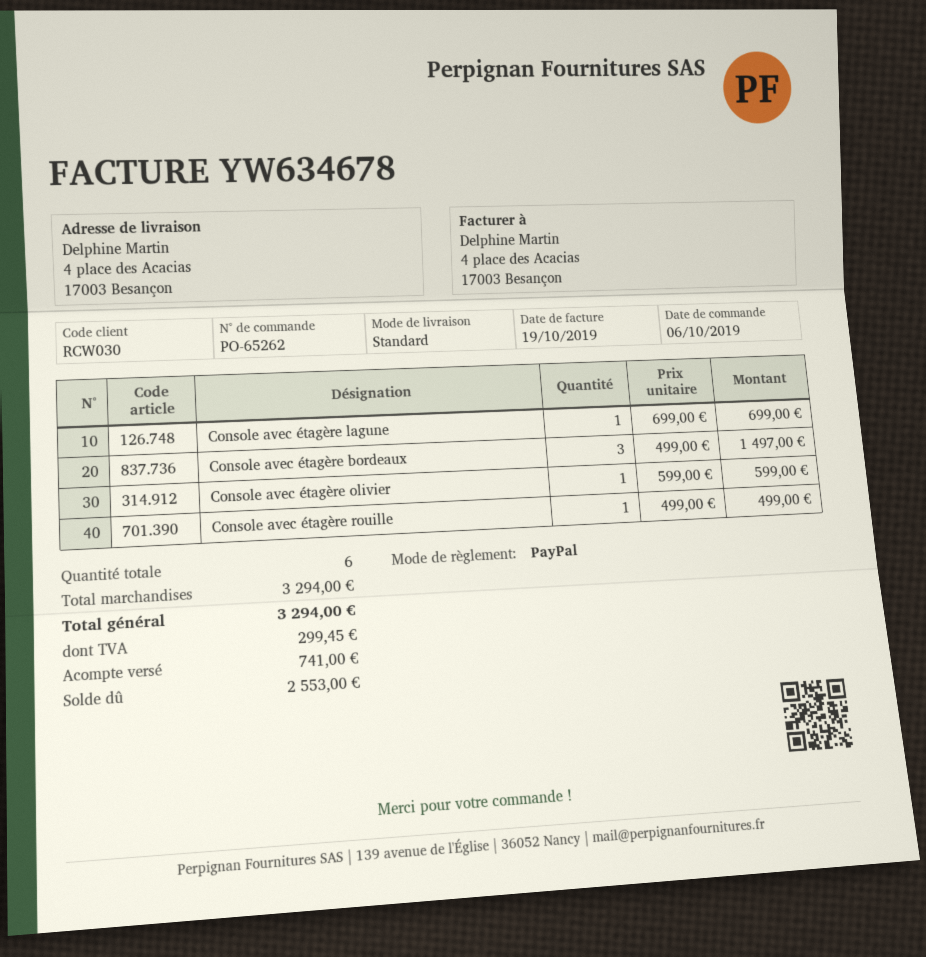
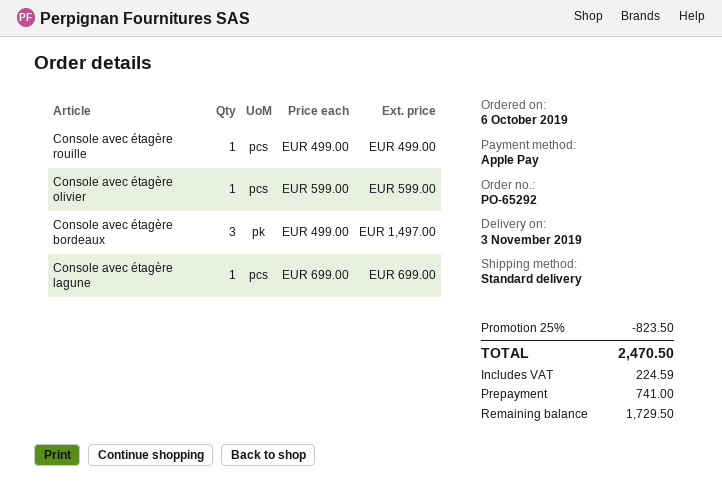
order number: PO-65262 -> PO-65292
payment method: PayPal -> Apple Pay
discount: none -> 25% = 823.50
tax: 299.45 -> 224.59
total: 3294.00 -> 2470.50
balance: 2553.00 -> 1729.50

